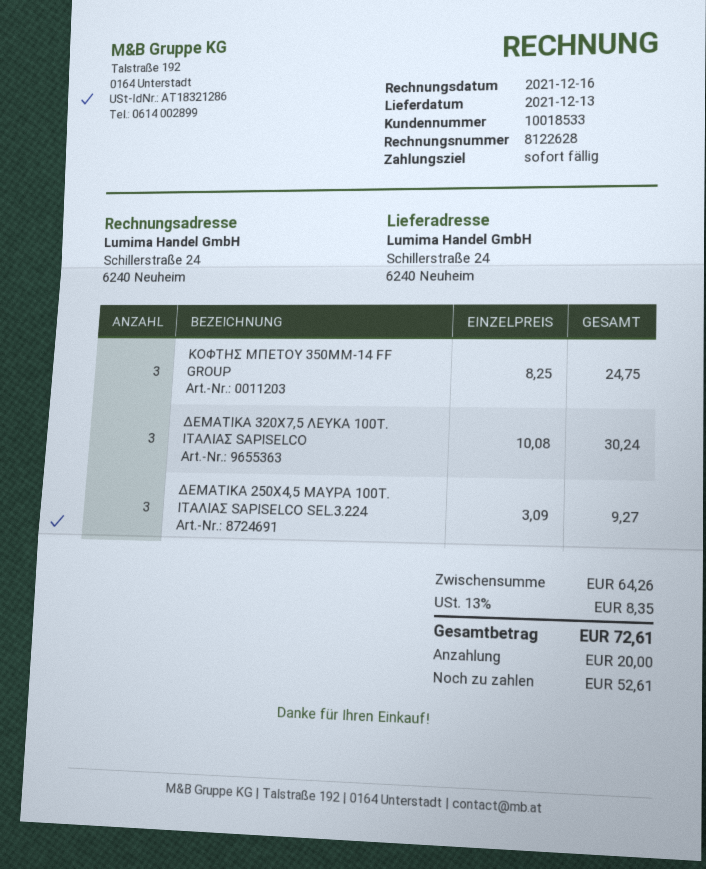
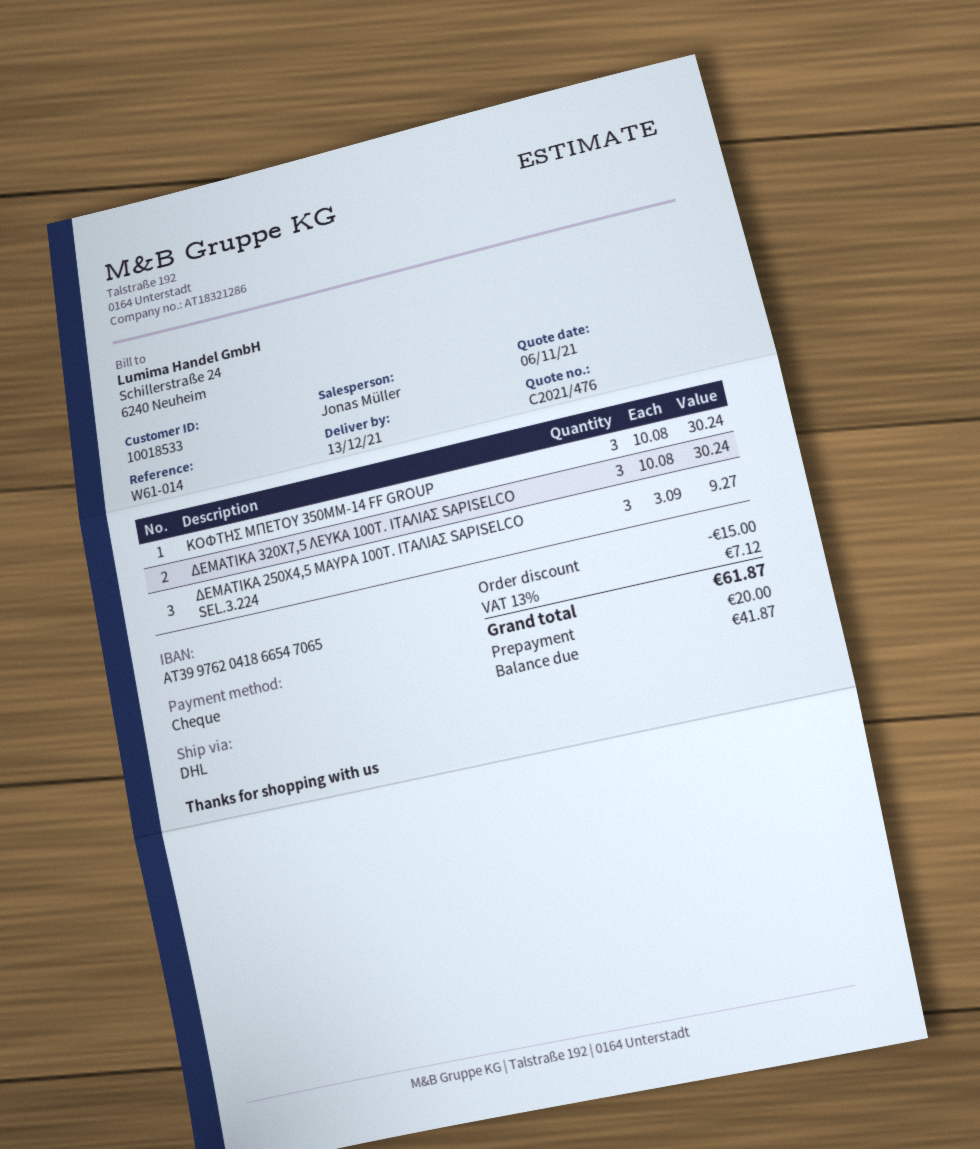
ΚΟΦΤΗΣ ΜΠΕΤΟΥ 350ΜΜ-14 FF GROUP: 3 x 8.25 = 24.75 -> 3 x 10.08 = 30.24
discount: none -> 15.00
tax: 13% = 8.35 -> 13% = 7.12
total: 72.61 -> 61.87
balance: 52.61 -> 41.87

